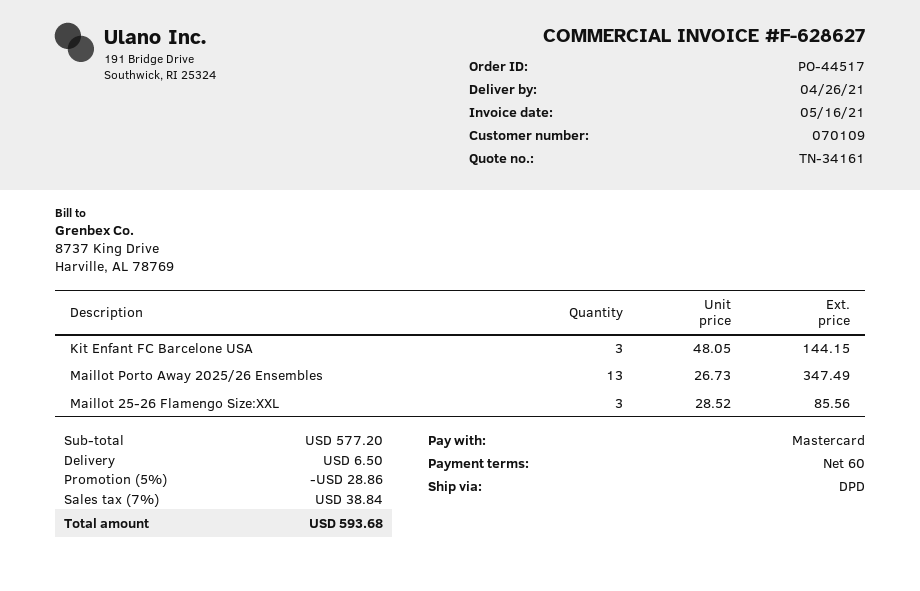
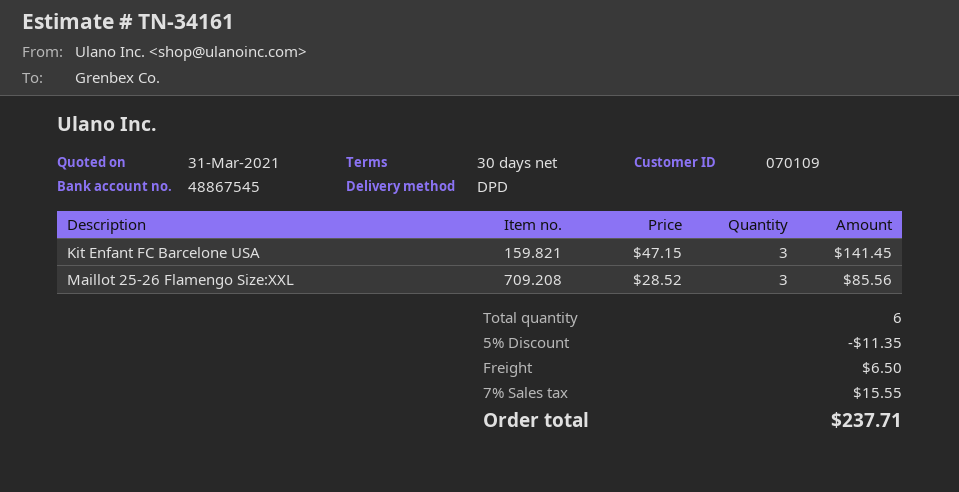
payment terms: 60 days -> 30 days
Kit Enfant FC Barcelone USA: 3 x 48.05 = 144.15 -> 3 x 47.15 = 141.45
Maillot Porto Away 2025/26 Ensembles: 13 x 26.73 = 347.49 -> none
discount: 5% = 28.86 -> 5% = 11.35
tax: 7% = 38.84 -> 7% = 15.55
total: 593.68 -> 237.71

